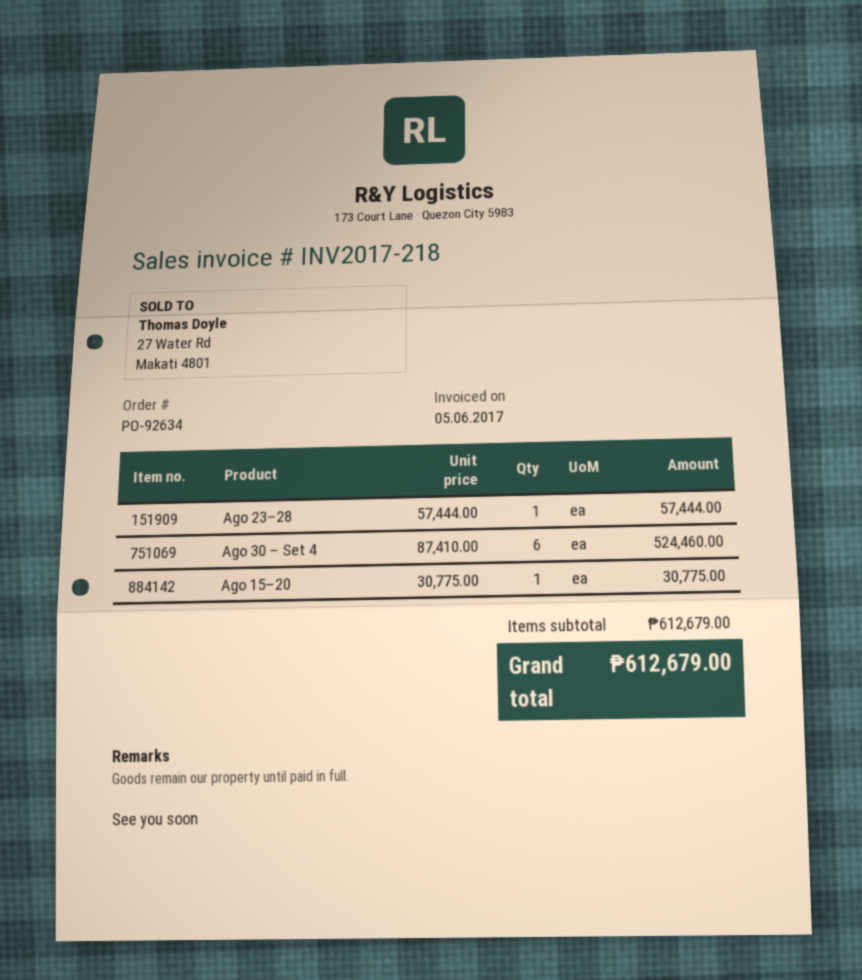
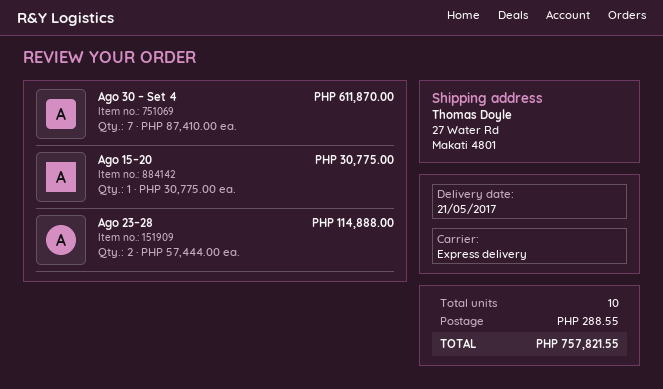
Ago 23–28: 1 x 57444.00 = 57444.00 -> 2 x 57444.00 = 114888.00
Ago 30 – Set 4: 6 x 87410.00 = 524460.00 -> 7 x 87410.00 = 611870.00
shipping: none -> 288.55
total: 612679.00 -> 757821.55

